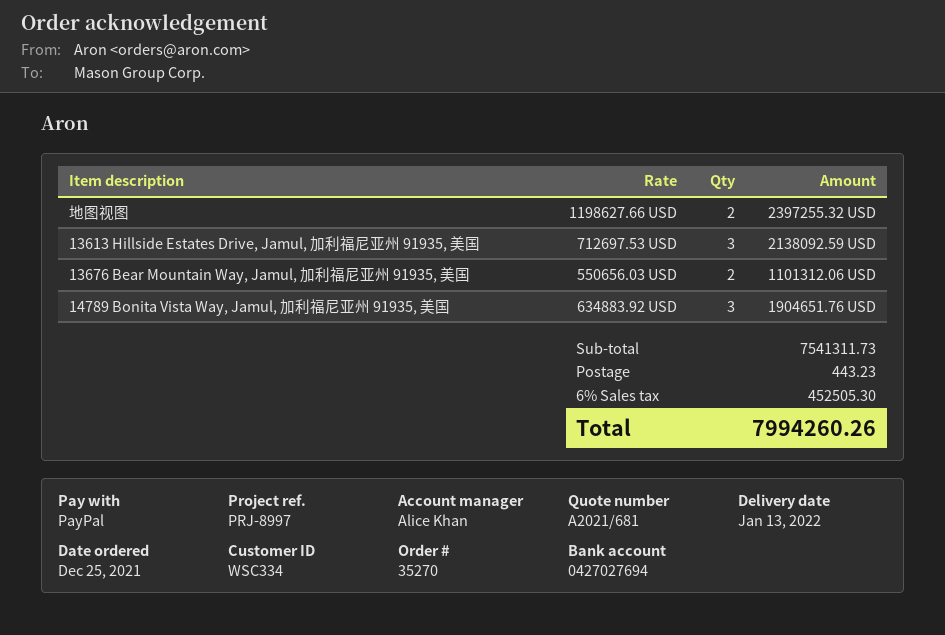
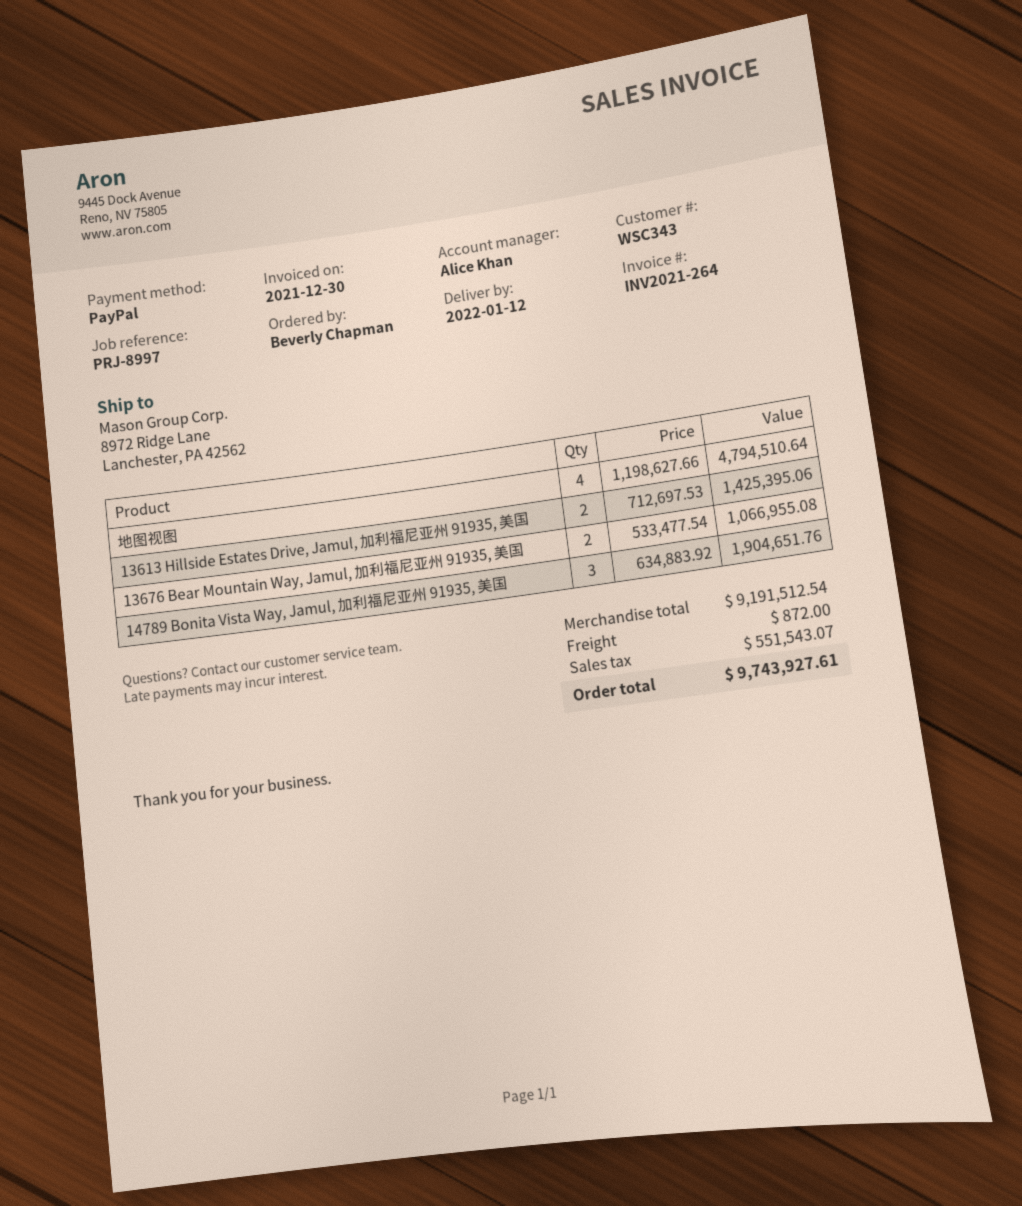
delivery date: 2022-01-13 -> 2022-01-12
customer number: WSC334 -> WSC343
地图视图: 2 x 1198627.66 = 2397255.32 -> 4 x 1198627.66 = 4794510.64
13613 Hillside Estates Drive, Jamul, 加利福尼亚州 91935, 美国: 3 x 712697.53 = 2138092.59 -> 2 x 712697.53 = 1425395.06
13676 Bear Mountain Way, Jamul, 加利福尼亚州 91935, 美国: 2 x 550656.03 = 1101312.06 -> 2 x 533477.54 = 1066955.08
subtotal: 7541311.73 -> 9191512.54
shipping: 443.23 -> 872.00
tax: 452505.30 -> 551543.07
total: 7994260.26 -> 9743927.61

